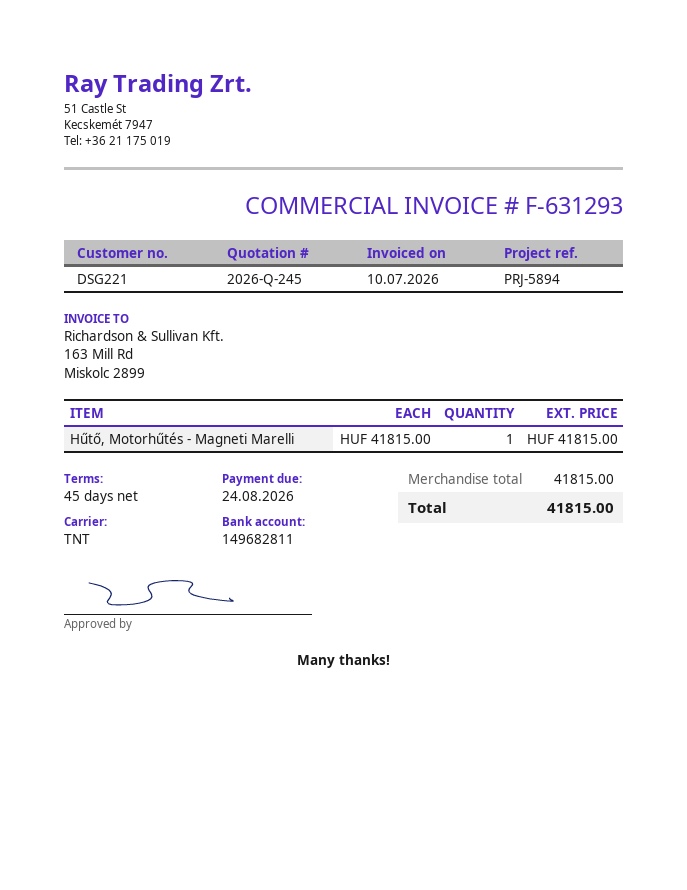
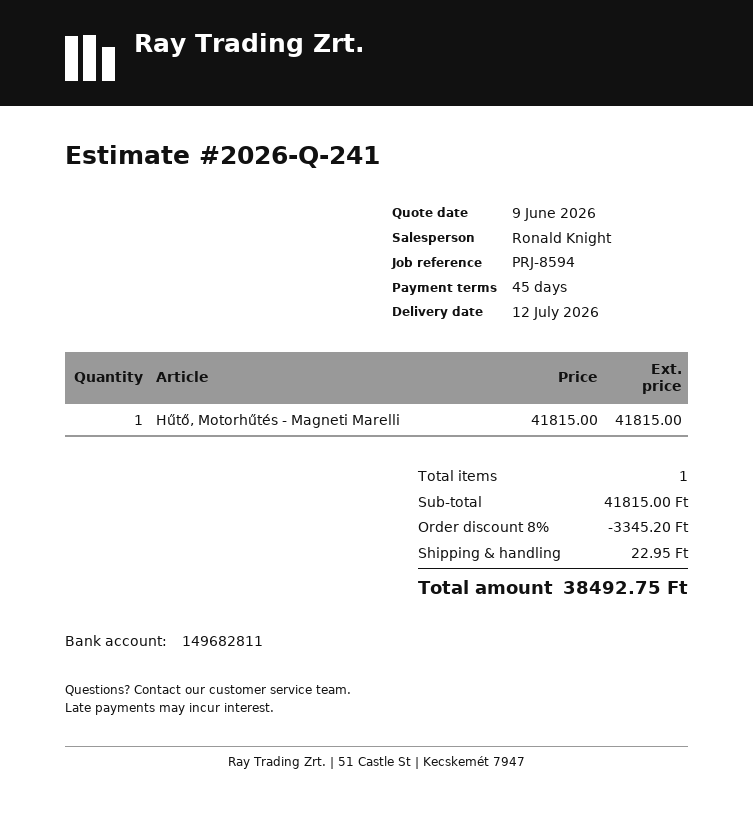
quote number: 2026-Q-245 -> 2026-Q-241
reference: PRJ-5894 -> PRJ-8594
discount: none -> 8% = 3345.20
shipping: none -> 22.95
total: 41815.00 -> 38492.75

